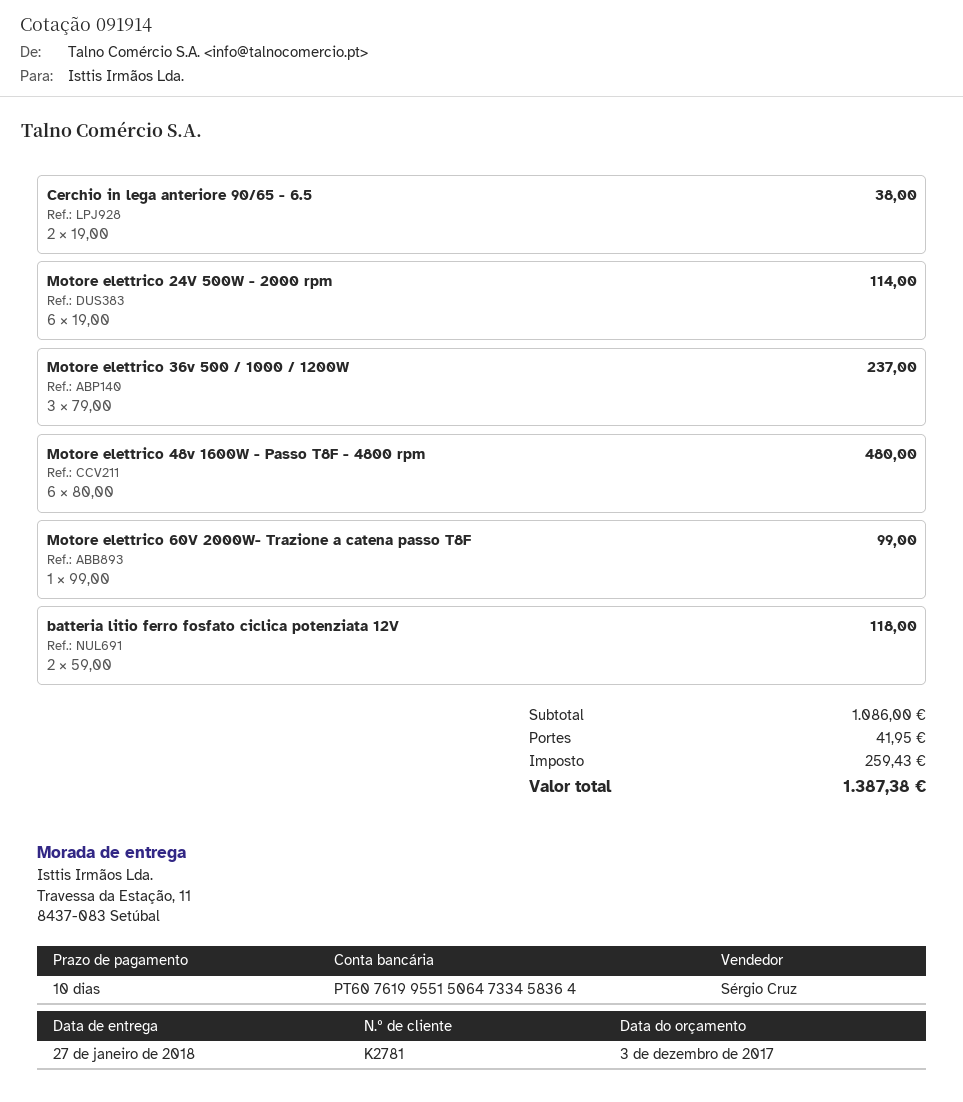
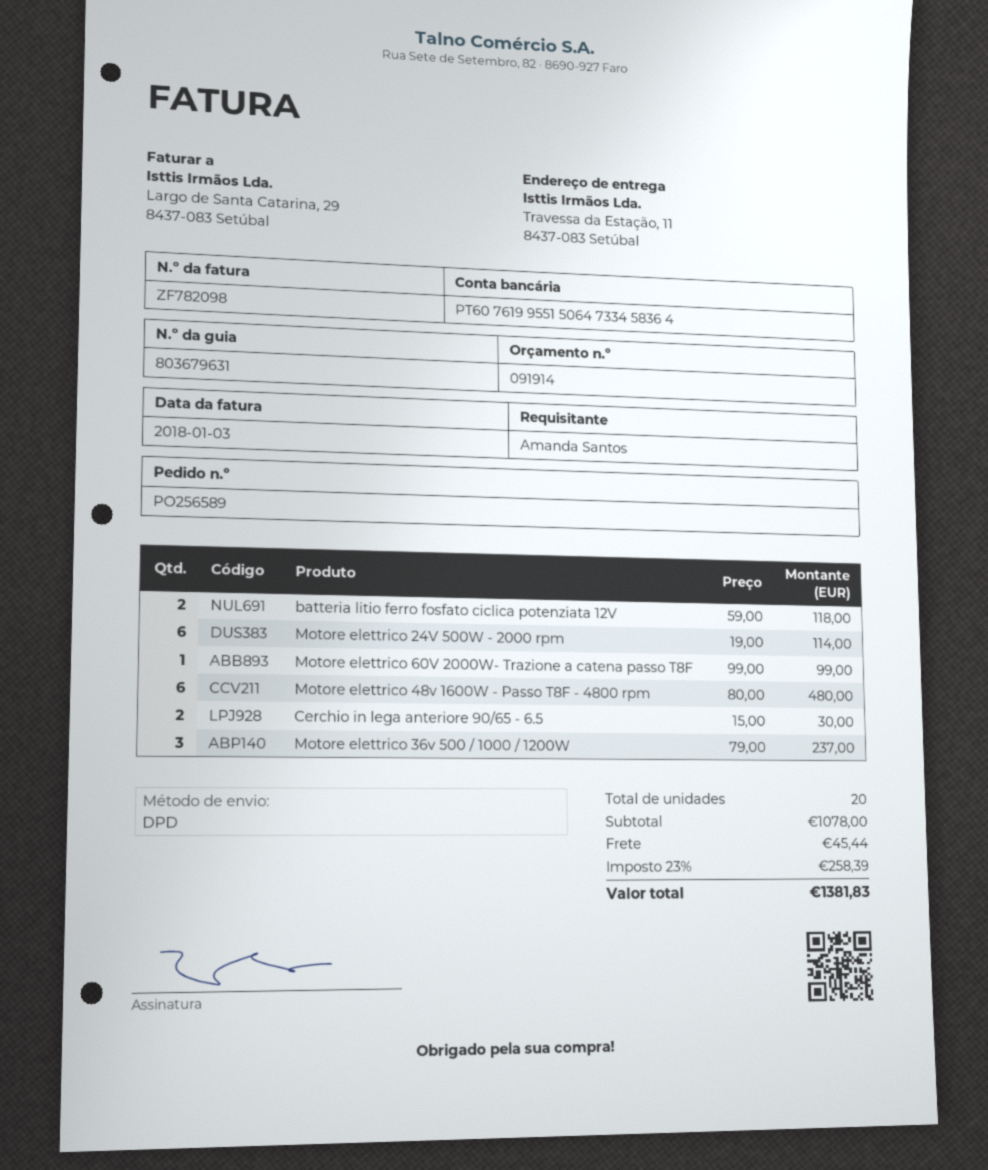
Cerchio in lega anteriore 90/65 - 6.5: 2 x 19.00 = 38.00 -> 2 x 15.00 = 30.00
subtotal: 1086.00 -> 1078.00
shipping: 41.95 -> 45.44
tax: 259.43 -> 258.39
total: 1387.38 -> 1381.83

